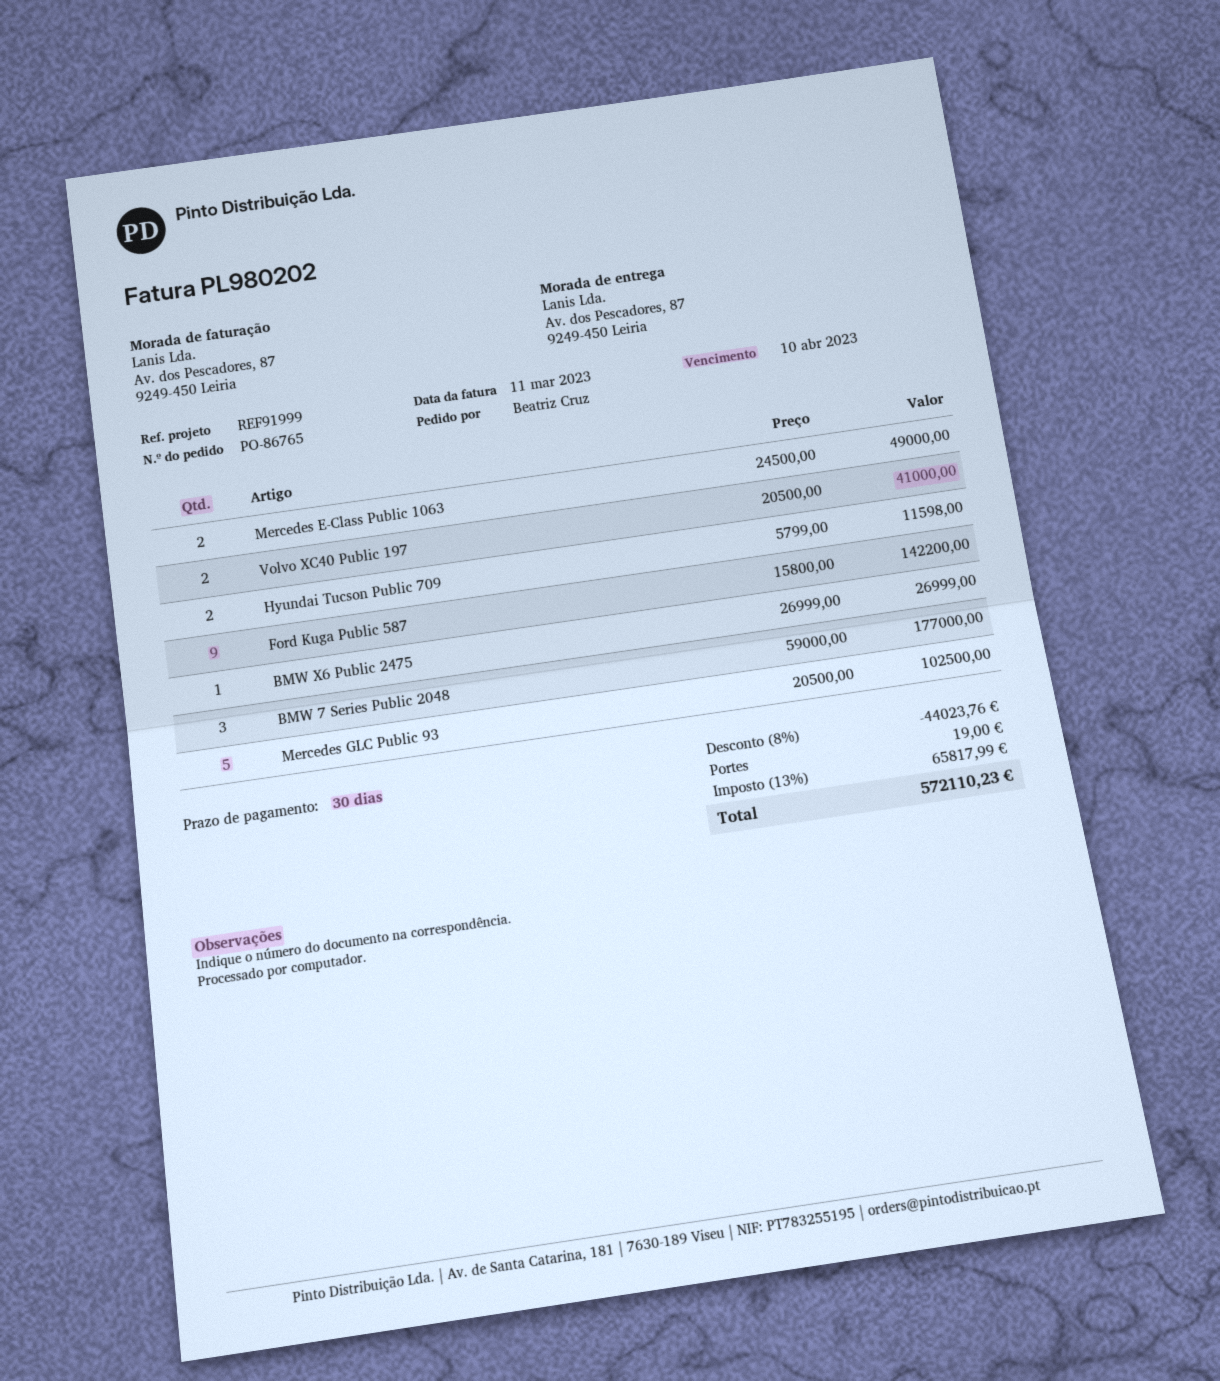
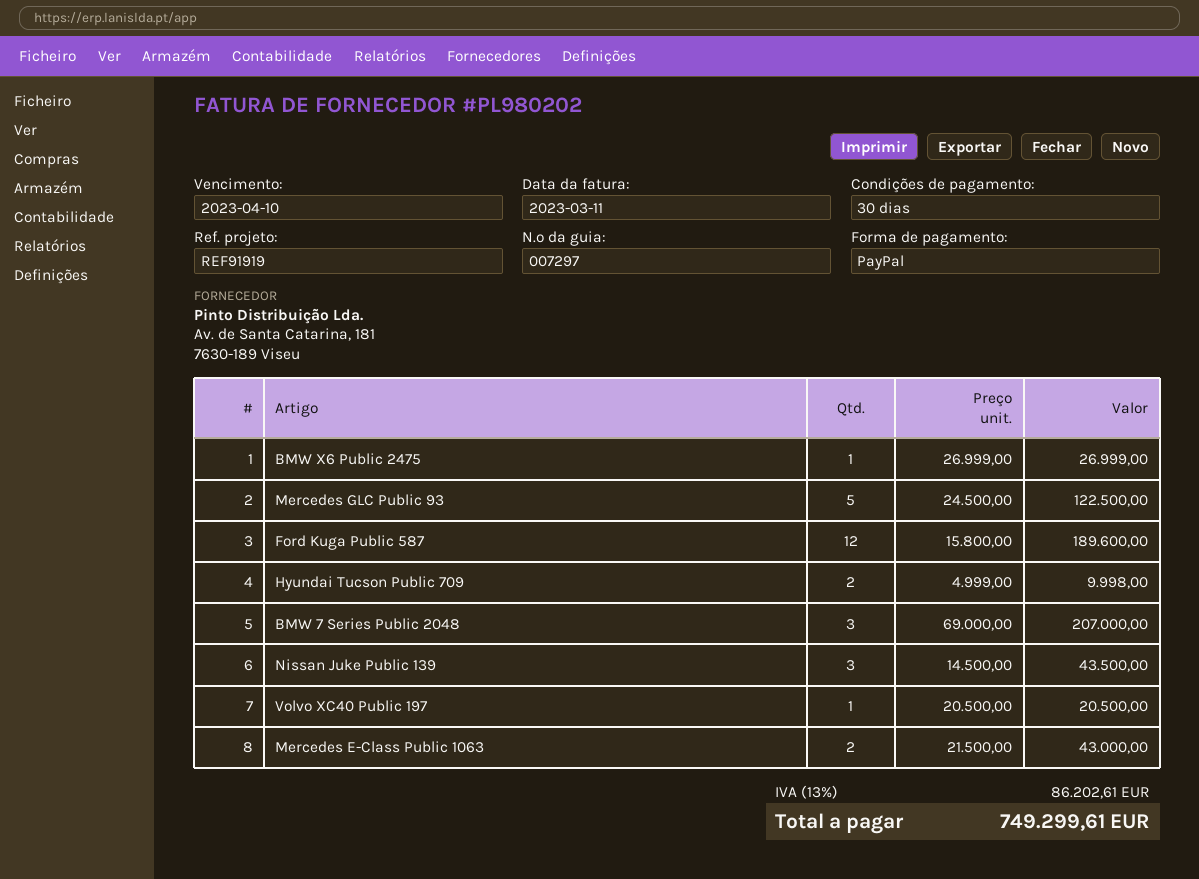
reference: REF91999 -> REF91919
Mercedes E-Class Public 1063: 2 x 24500.00 = 49000.00 -> 2 x 21500.00 = 43000.00
Volvo XC40 Public 197: 2 x 20500.00 = 41000.00 -> 1 x 20500.00 = 20500.00
Hyundai Tucson Public 709: 2 x 5799.00 = 11598.00 -> 2 x 4999.00 = 9998.00
Ford Kuga Public 587: 9 x 15800.00 = 142200.00 -> 12 x 15800.00 = 189600.00
BMW 7 Series Public 2048: 3 x 59000.00 = 177000.00 -> 3 x 69000.00 = 207000.00
Mercedes GLC Public 93: 5 x 20500.00 = 102500.00 -> 5 x 24500.00 = 122500.00
Nissan Juke Public 139: none -> 3 x 14500.00 = 43500.00
discount: 8% = 44023.76 -> none
shipping: 19.00 -> none
tax: 13% = 65817.99 -> 13% = 86202.61
total: 572110.23 -> 749299.61

